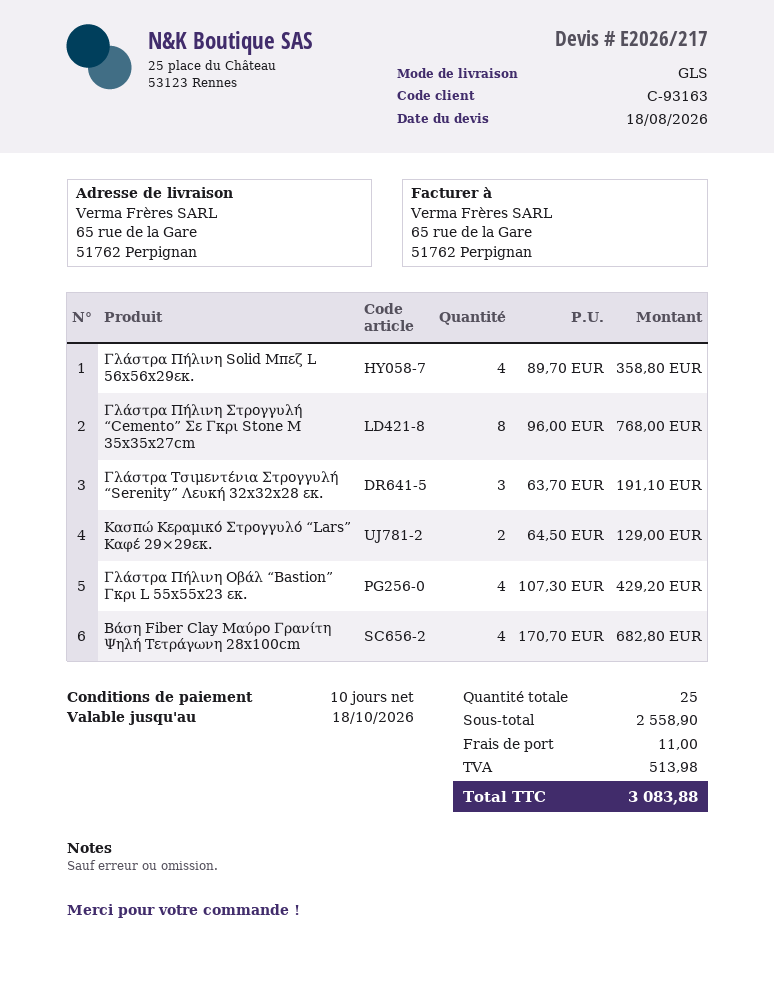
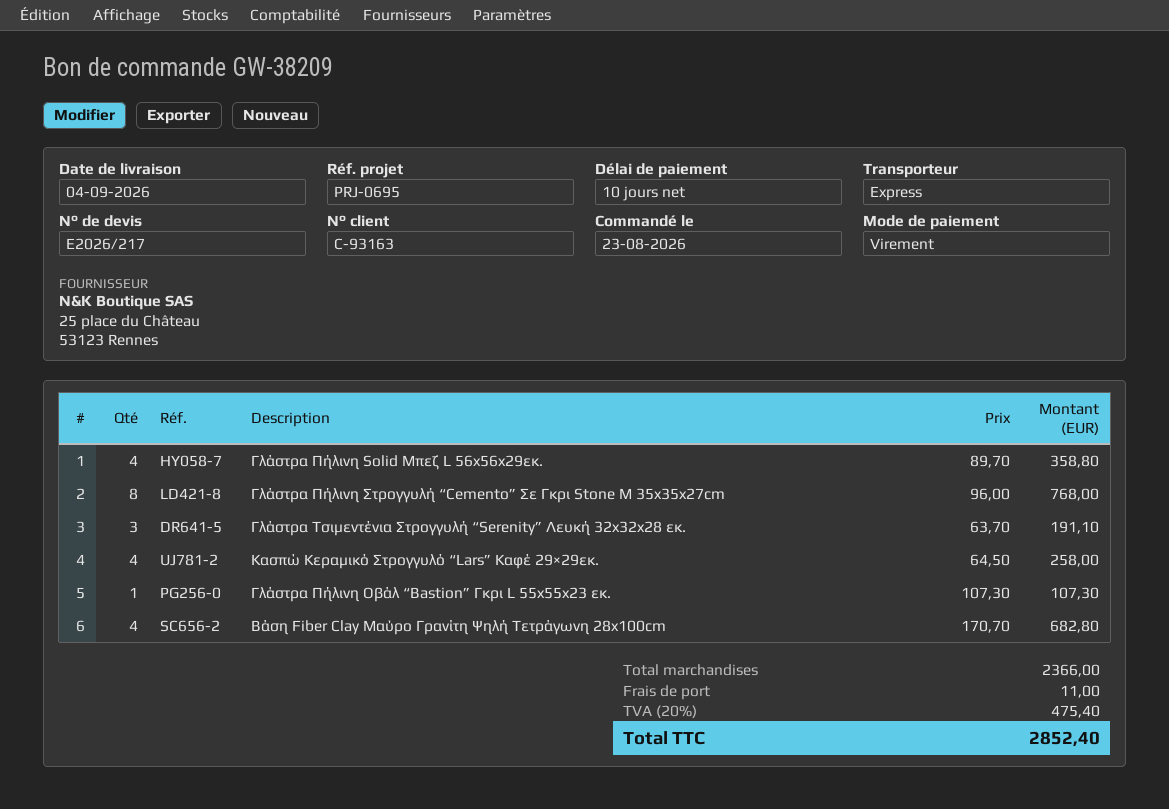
shipping method: GLS -> express
Κασπώ Κεραμικό Στρογγυλό “Lars” Καφέ 29×29εκ.: 2 x 64.50 = 129.00 -> 4 x 64.50 = 258.00
Γλάστρα Πήλινη Οβάλ “Bastion” Γκρι L 55x55x23 εκ.: 4 x 107.30 = 429.20 -> 1 x 107.30 = 107.30
subtotal: 2558.90 -> 2366.00
tax: 513.98 -> 475.40
total: 3083.88 -> 2852.40

